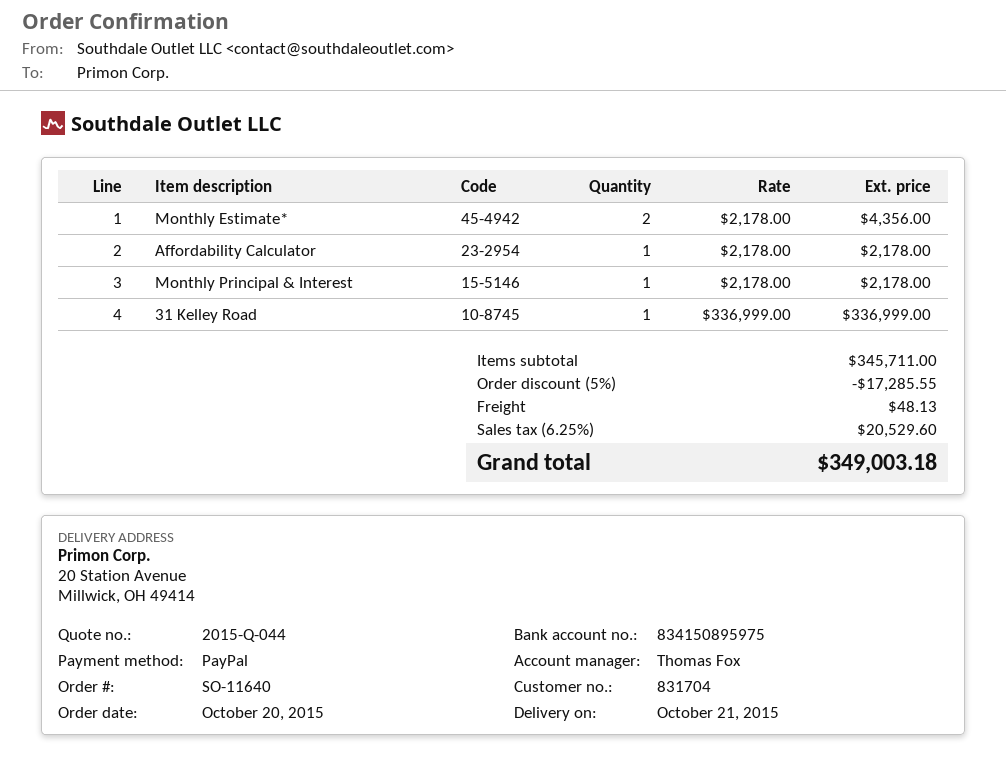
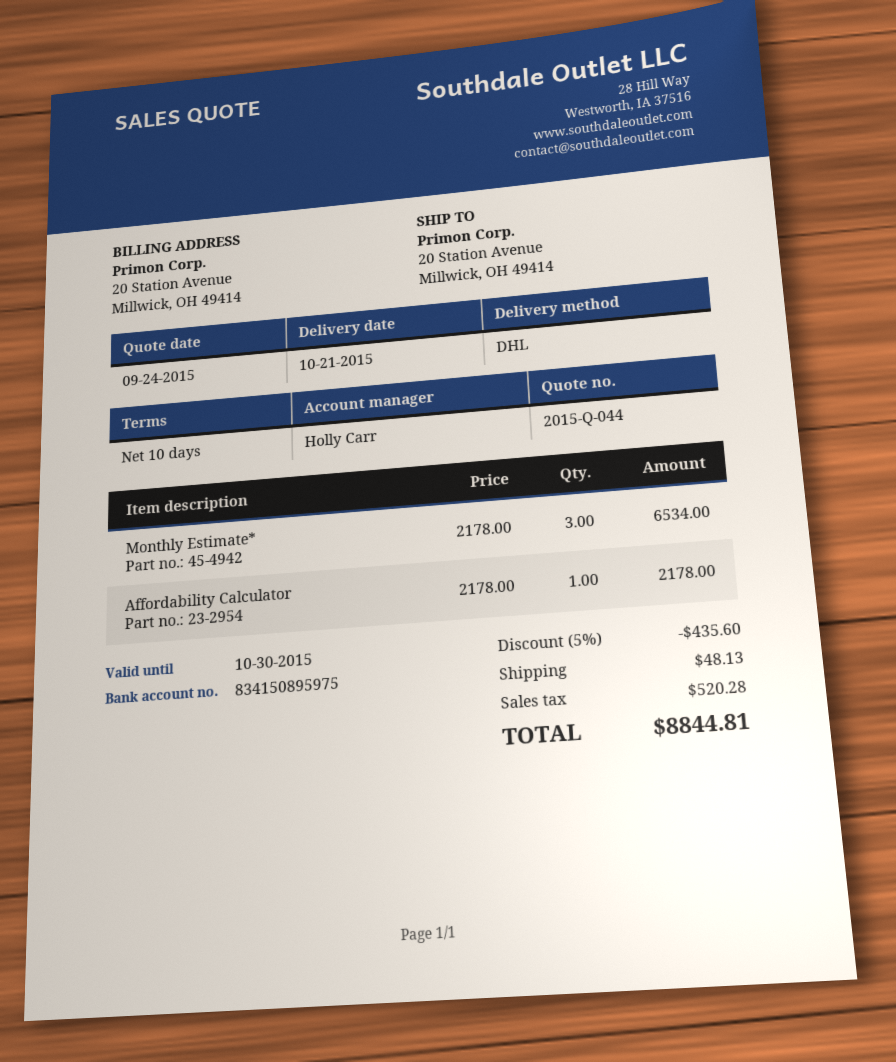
sales rep: Thomas Fox -> Holly Carr
Monthly Estimate*: 2 x 2178.00 = 4356.00 -> 3 x 2178.00 = 6534.00
Monthly Principal & Interest: 1 x 2178.00 = 2178.00 -> none
31 Kelley Road: 1 x 336999.00 = 336999.00 -> none
discount: 5% = 17285.55 -> 5% = 435.60
tax: 20529.60 -> 520.28
total: 349003.18 -> 8844.81

